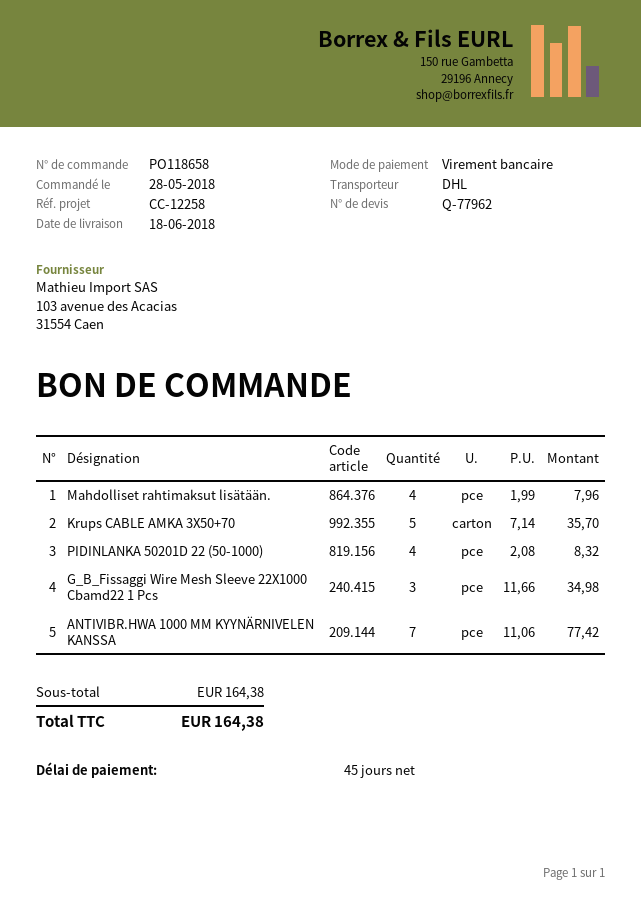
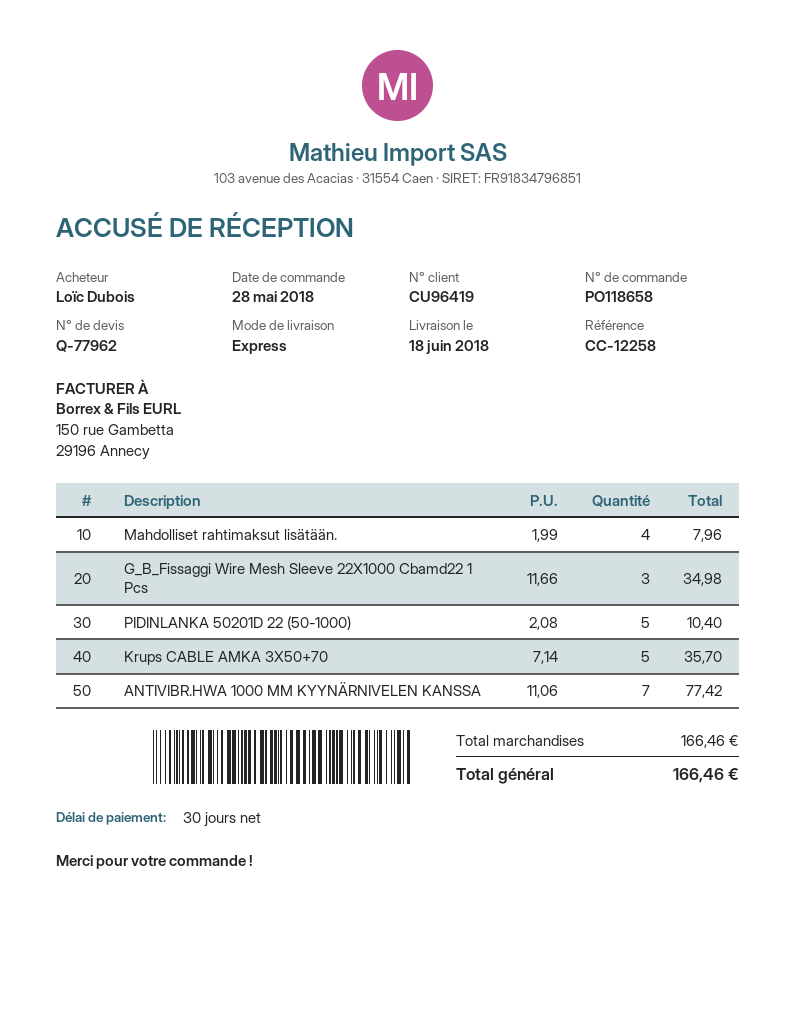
payment terms: 45 days -> 30 days
shipping method: DHL -> express
PIDINLANKA 50201D 22 (50-1000): 4 x 2.08 = 8.32 -> 5 x 2.08 = 10.40
subtotal: 164.38 -> 166.46
total: 164.38 -> 166.46

